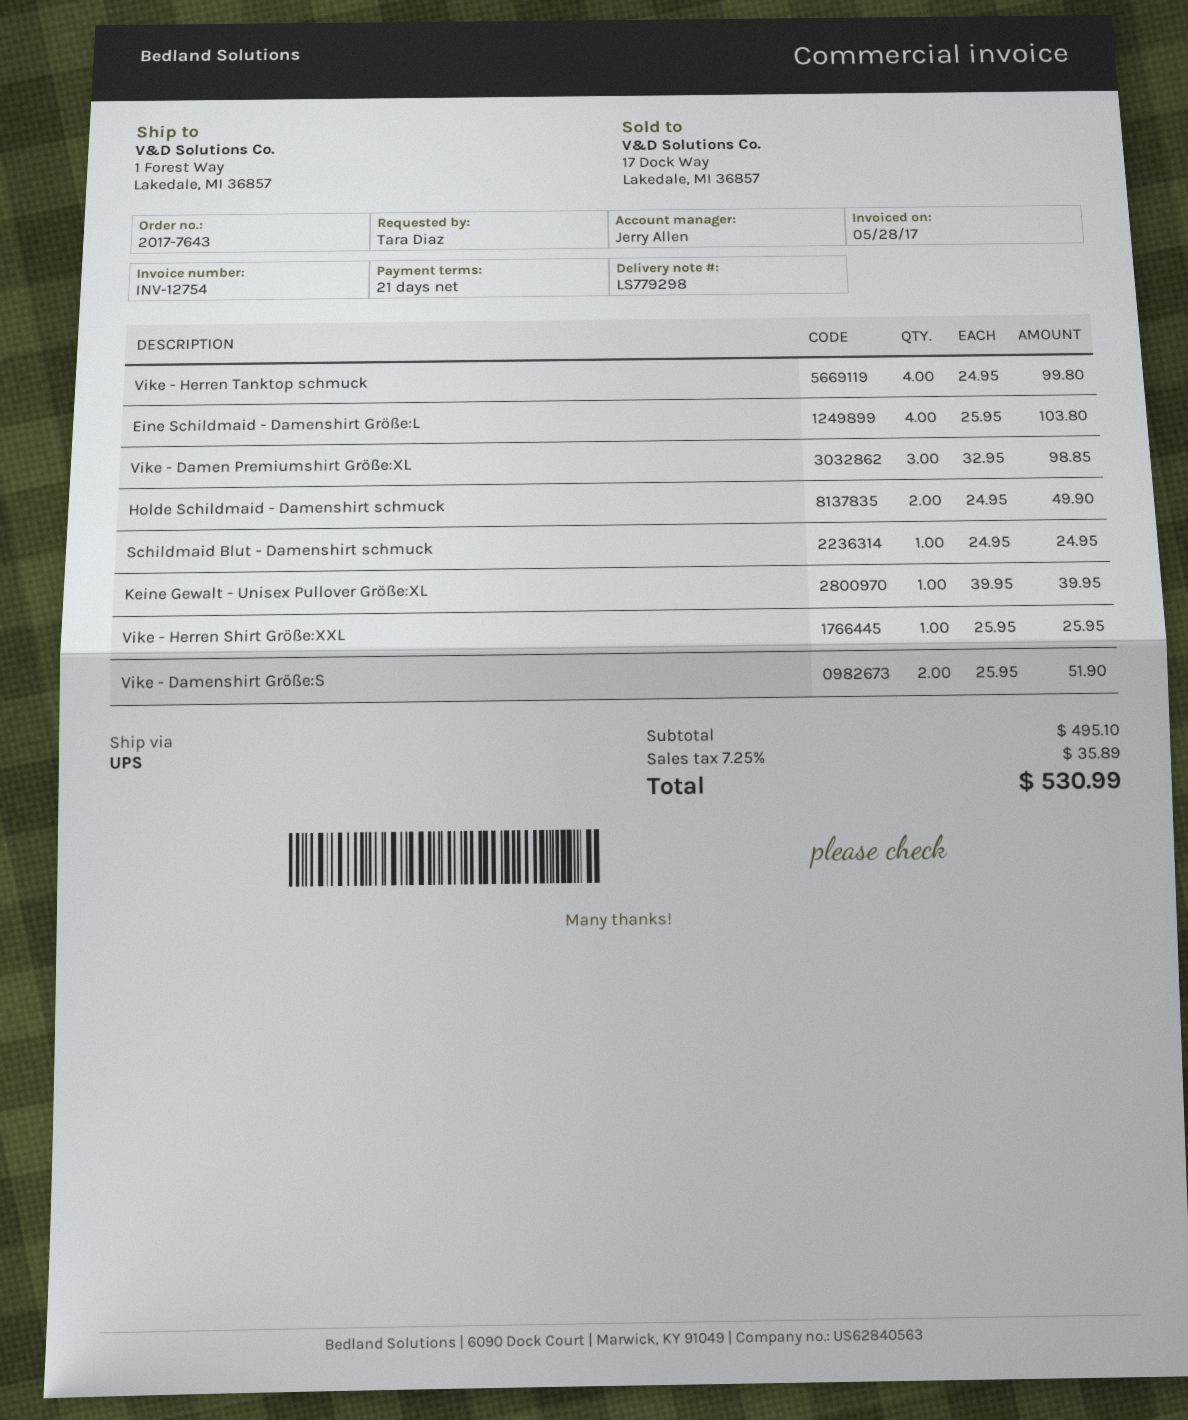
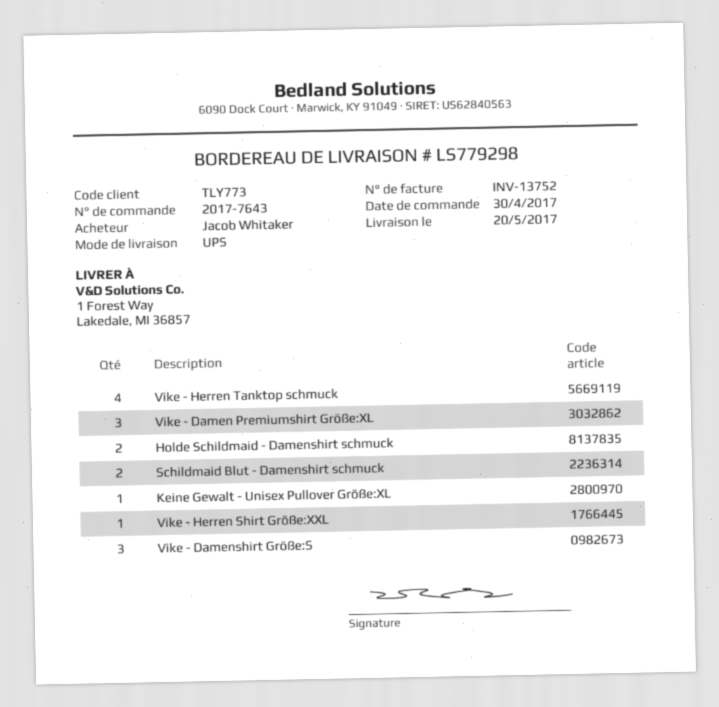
invoice number: INV-12754 -> INV-13752
ordered by: Tara Diaz -> Jacob Whitaker
Eine Schildmaid - Damenshirt Größe:L: 4 -> none
Schildmaid Blut - Damenshirt schmuck: 1 -> 2
Vike - Damenshirt Größe:S: 2 -> 3

